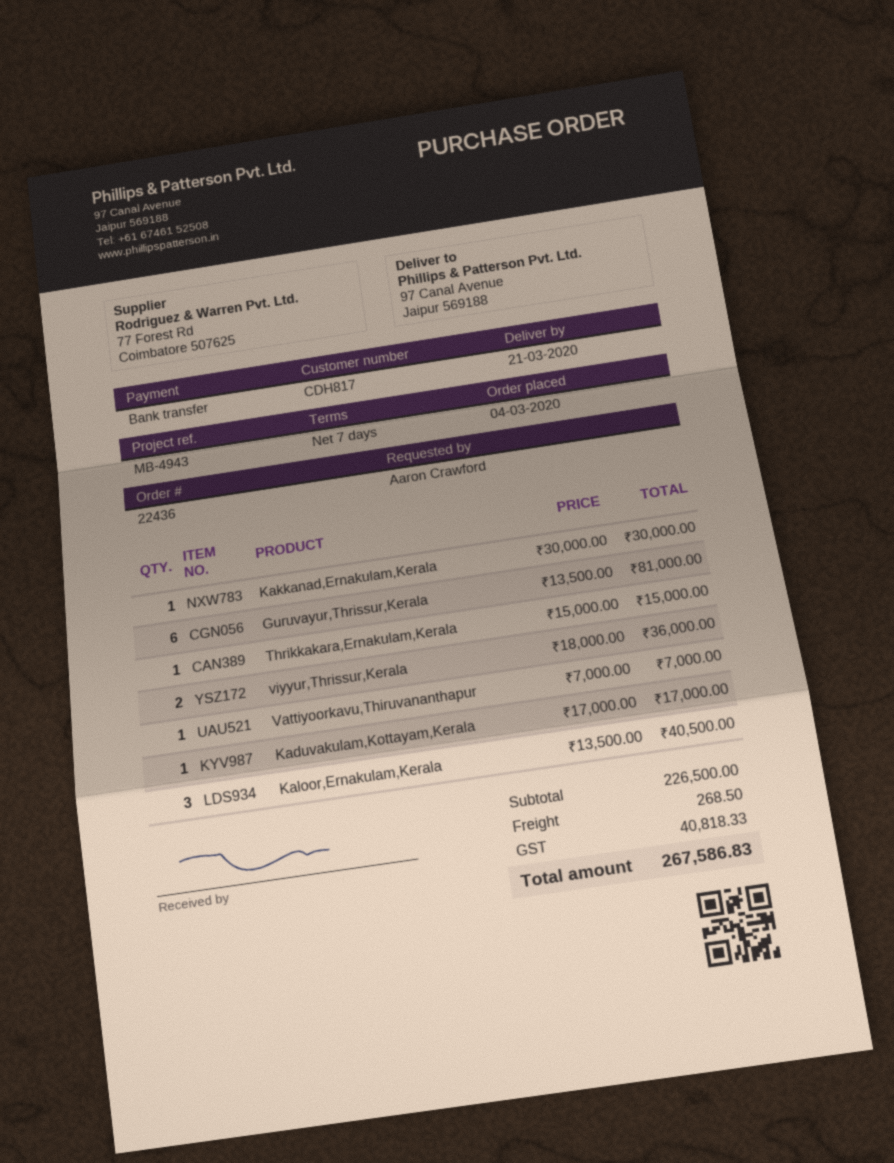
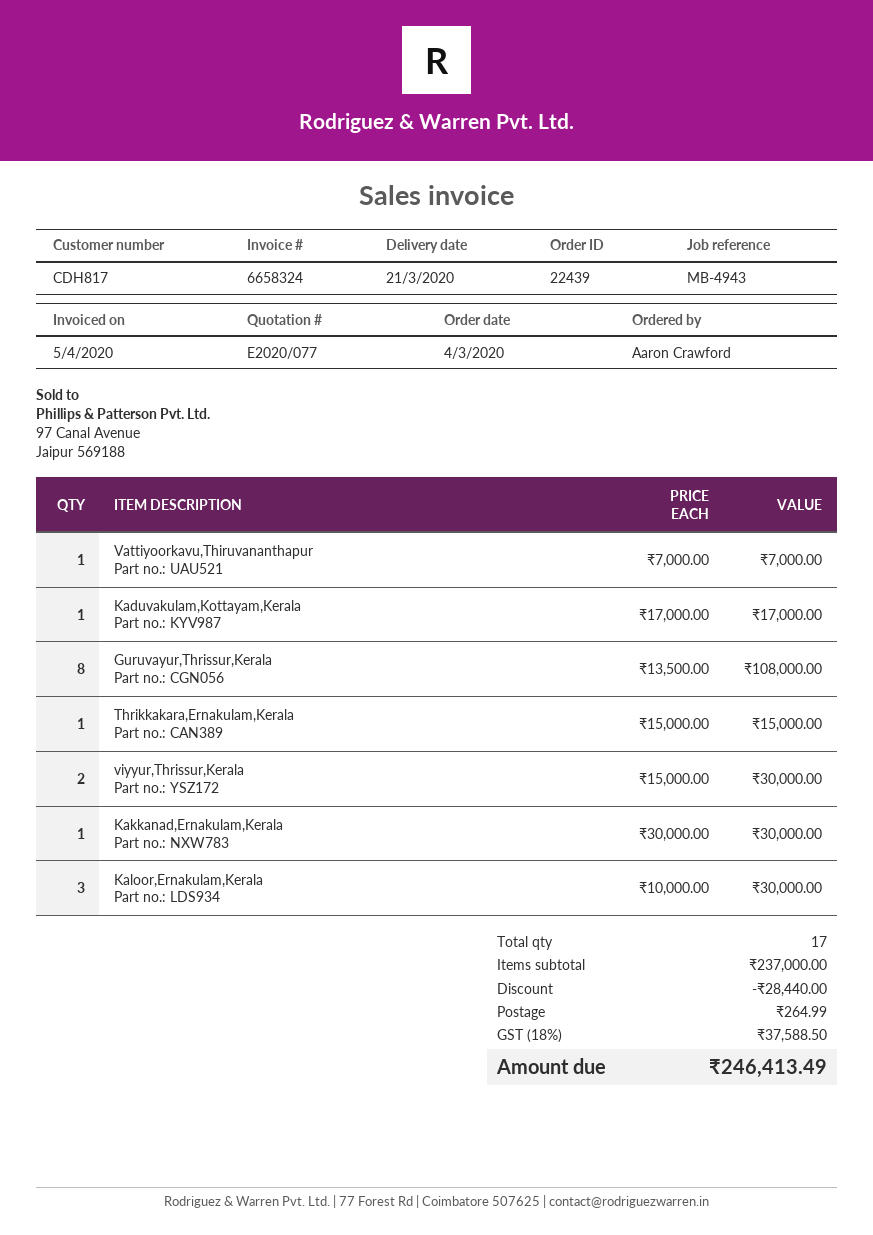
order number: 22436 -> 22439
Guruvayur,Thrissur,Kerala: 6 x 13500.00 = 81000.00 -> 8 x 13500.00 = 108000.00
viyyur,Thrissur,Kerala: 2 x 18000.00 = 36000.00 -> 2 x 15000.00 = 30000.00
Kaloor,Ernakulam,Kerala: 3 x 13500.00 = 40500.00 -> 3 x 10000.00 = 30000.00
subtotal: 226500.00 -> 237000.00
discount: none -> 28440.00
shipping: 268.50 -> 264.99
tax: 40818.33 -> 37588.50
total: 267586.83 -> 246413.49

